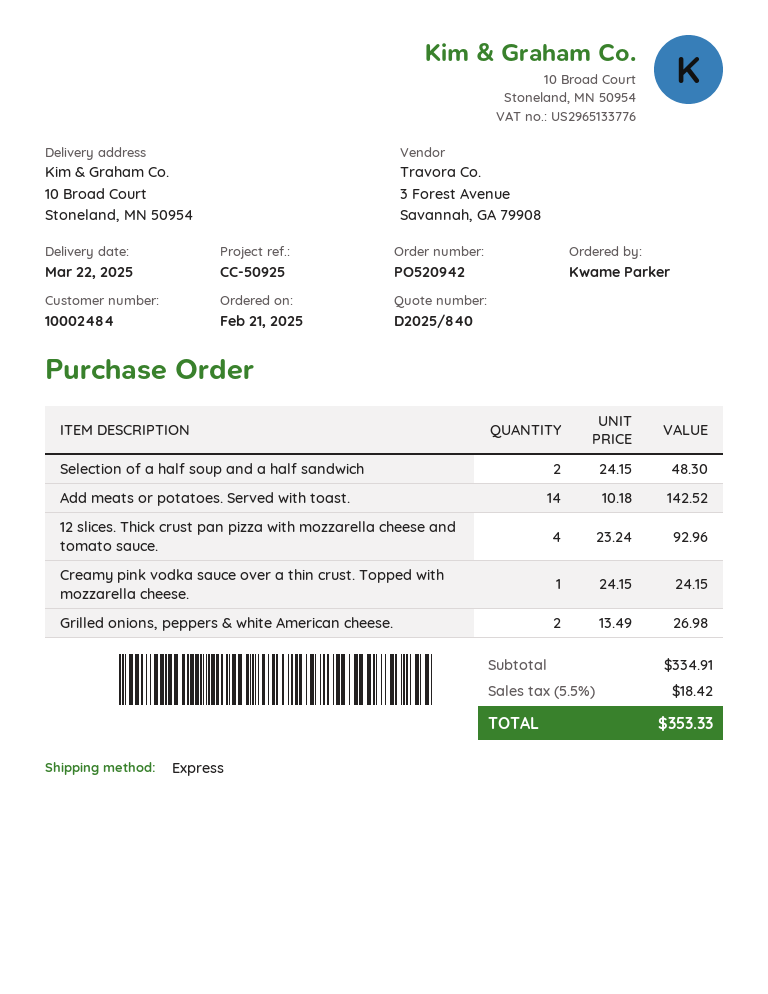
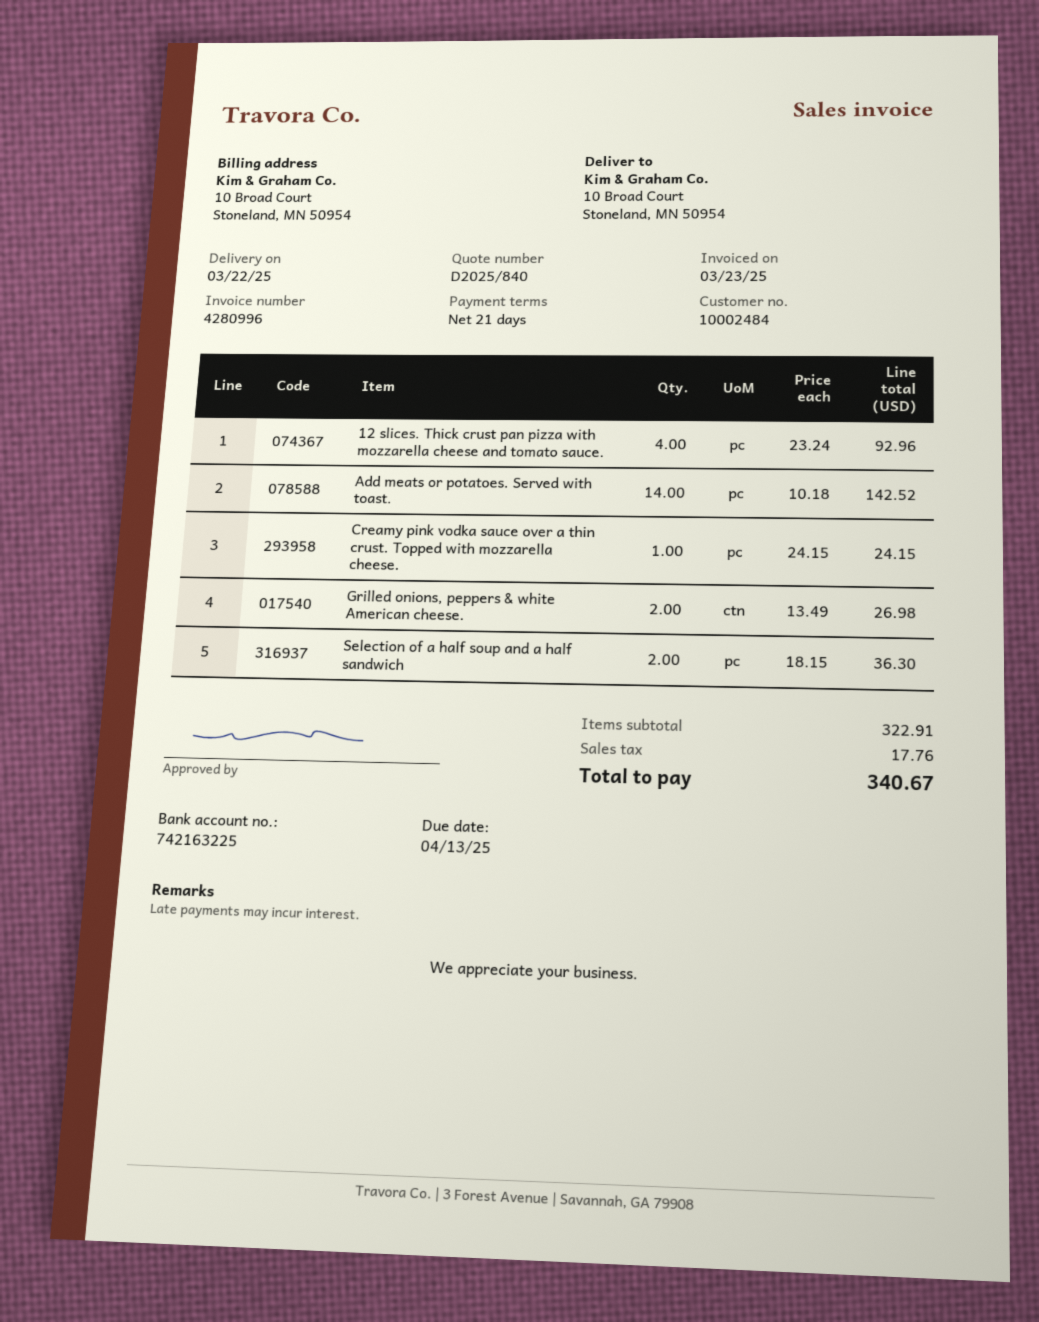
Selection of a half soup and a half sandwich: 2 x 24.15 = 48.30 -> 2 x 18.15 = 36.30
subtotal: 334.91 -> 322.91
tax: 18.42 -> 17.76
total: 353.33 -> 340.67

